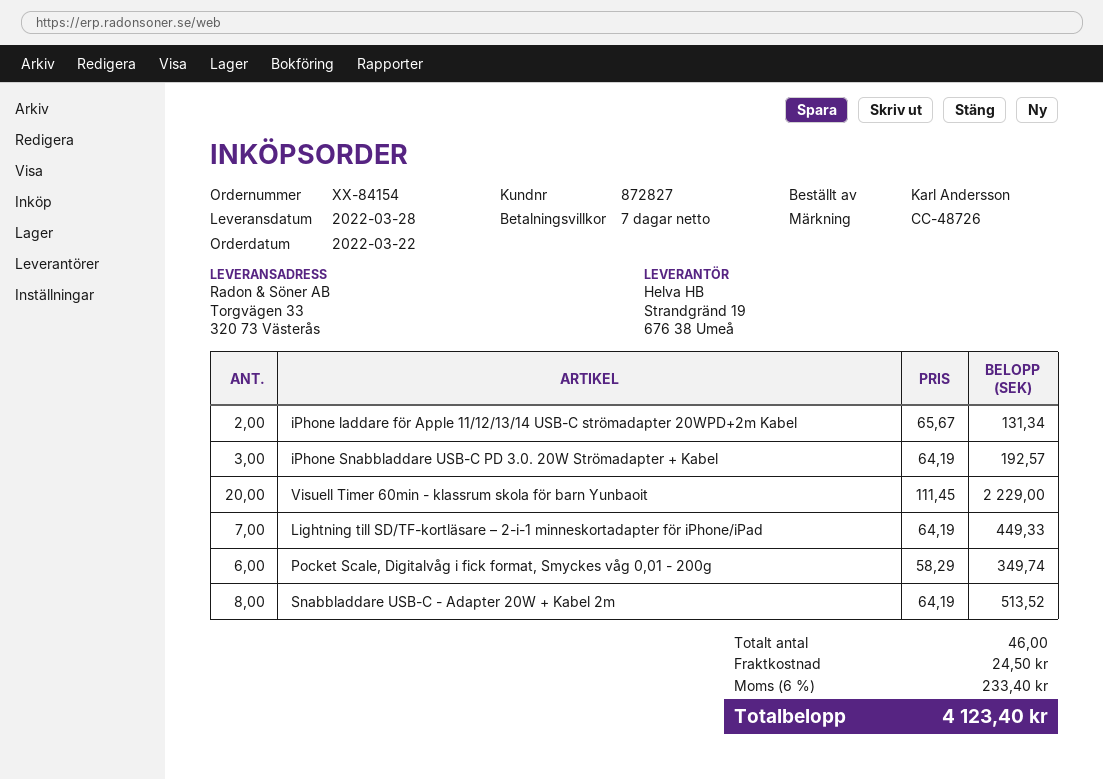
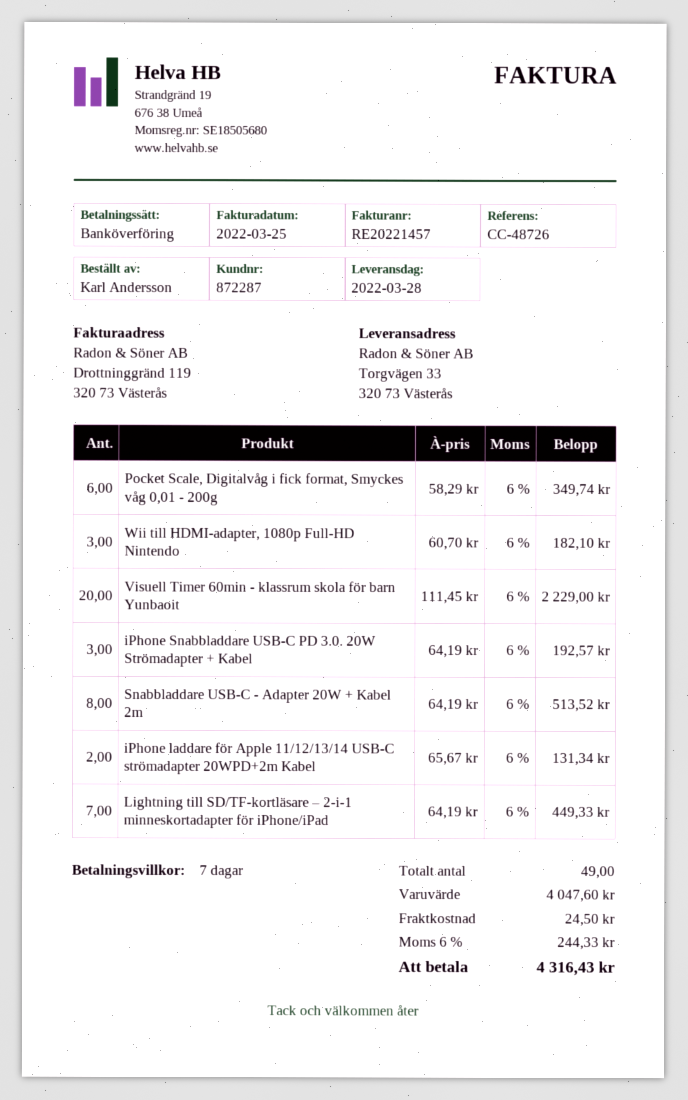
customer number: 872827 -> 872287
Wii till HDMI-adapter, 1080p Full-HD Nintendo: none -> 3 x 60.70 = 182.10
total quantity: 46 -> 49
tax: 6% = 233.40 -> 6% = 244.33
total: 4123.40 -> 4316.43

